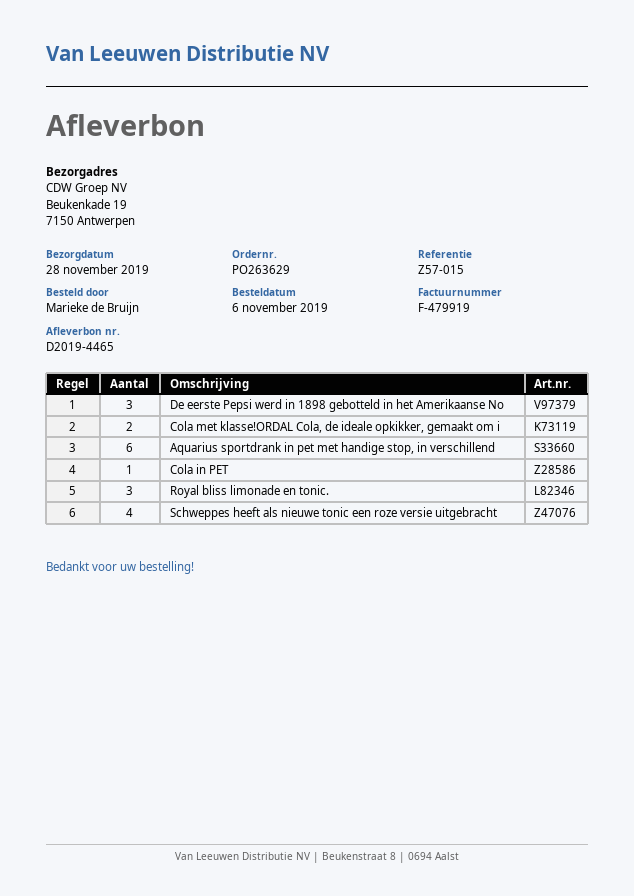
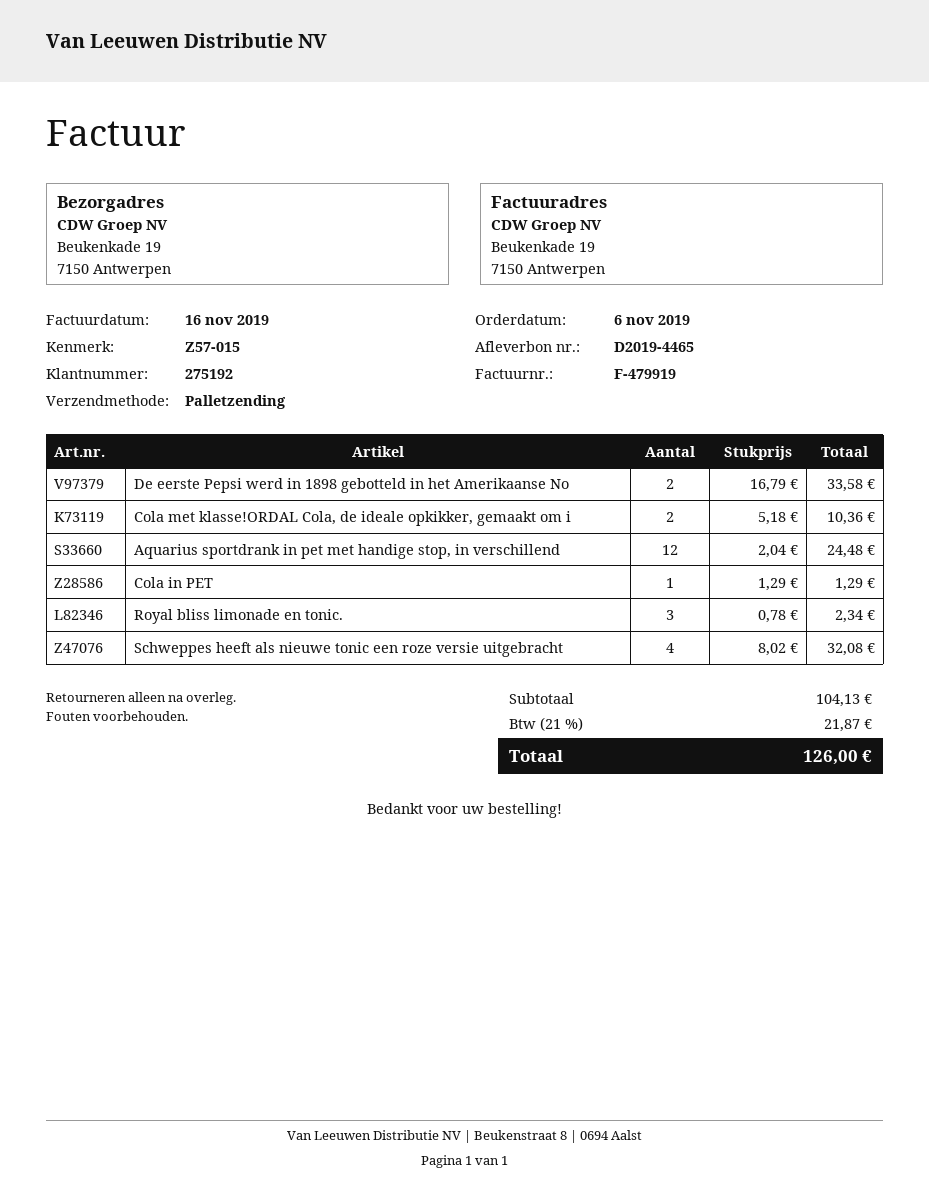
De eerste Pepsi werd in 1898 gebotteld in het Amerikaanse No: 3 -> 2
Aquarius sportdrank in pet met handige stop, in verschillend: 6 -> 12

